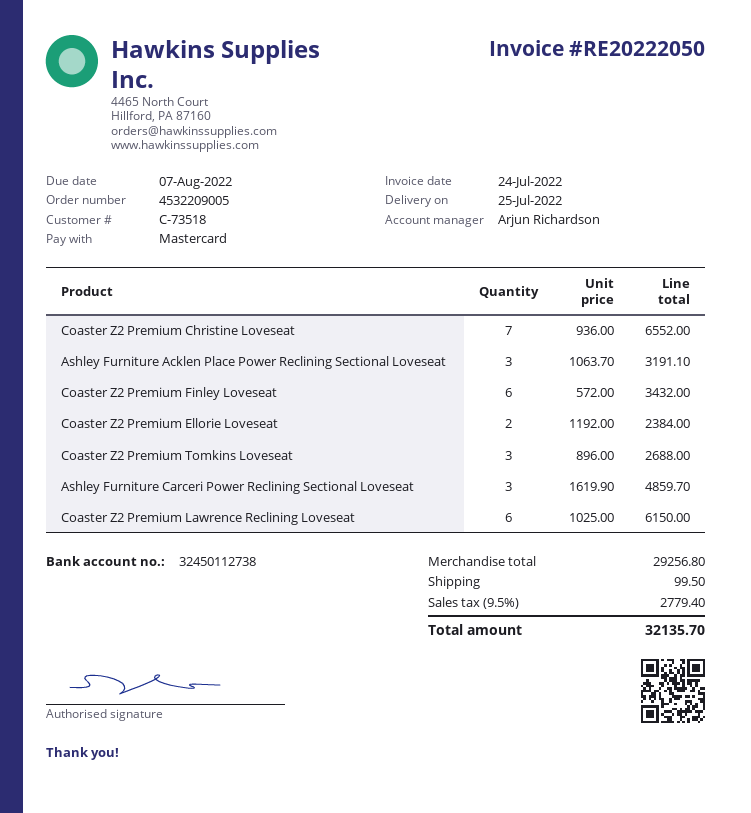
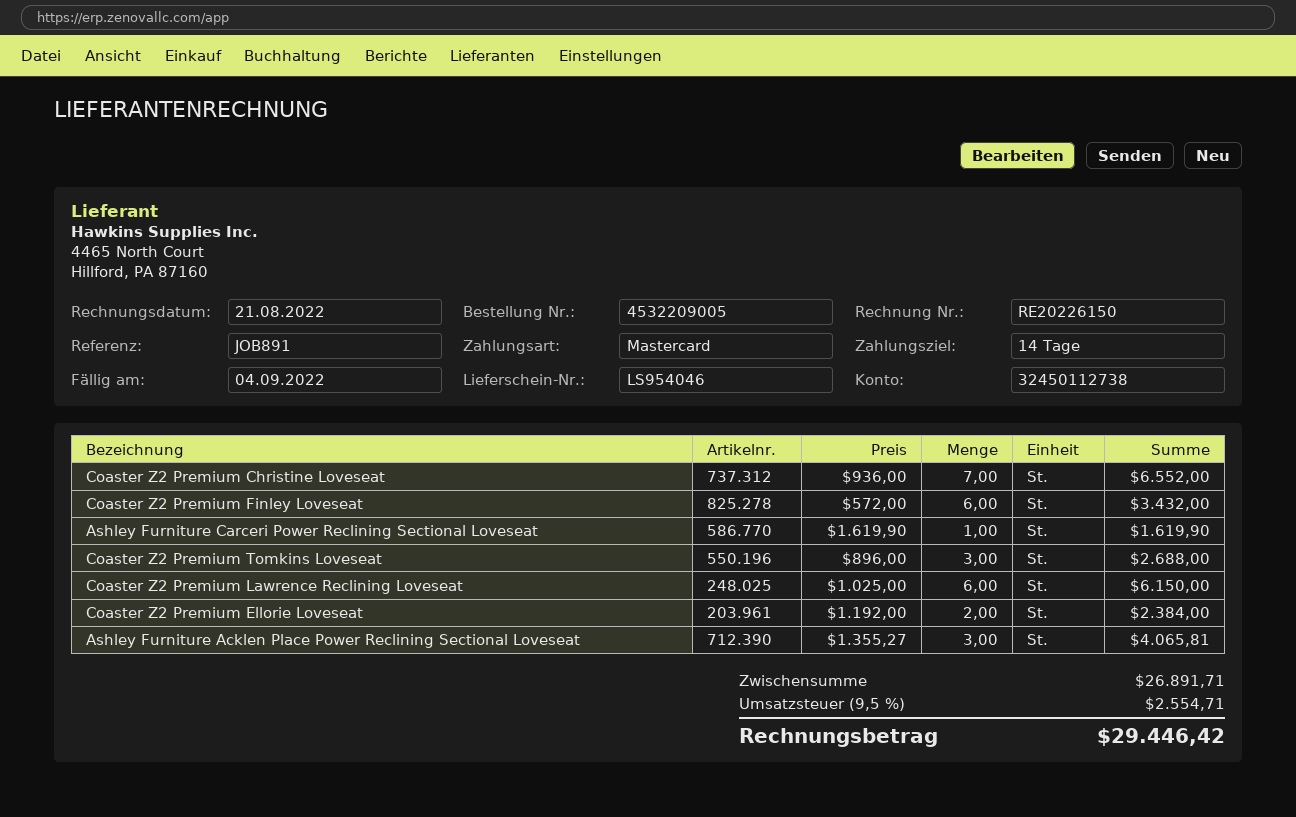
invoice number: RE20222050 -> RE20226150
invoice date: 2022-07-24 -> 2022-08-21
due date: 2022-08-07 -> 2022-09-04
Ashley Furniture Acklen Place Power Reclining Sectional Loveseat: 3 x 1063.70 = 3191.10 -> 3 x 1355.27 = 4065.81
Ashley Furniture Carceri Power Reclining Sectional Loveseat: 3 x 1619.90 = 4859.70 -> 1 x 1619.90 = 1619.90
subtotal: 29256.80 -> 26891.71
shipping: 99.50 -> none
tax: 9.5% = 2779.40 -> 9.5% = 2554.71
total: 32135.70 -> 29446.42

